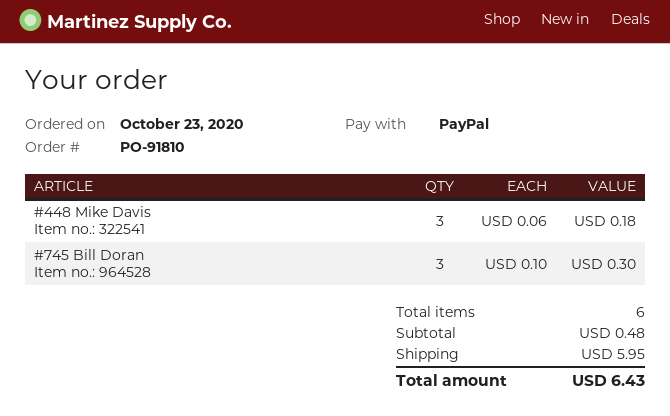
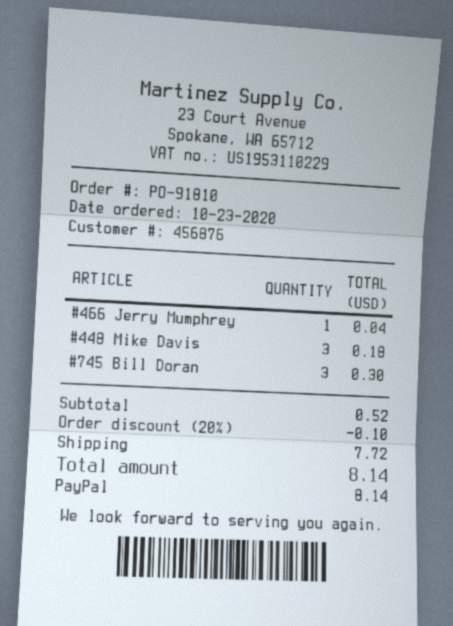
#466 Jerry Mumphrey: none -> 1 for 0.04
subtotal: 0.48 -> 0.52
discount: none -> 20% = 0.10
shipping: 5.95 -> 7.72
total: 6.43 -> 8.14

